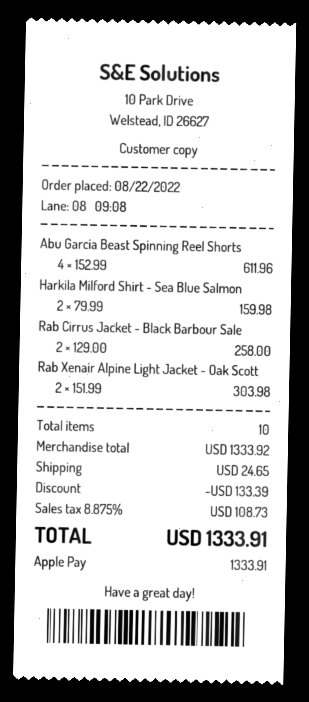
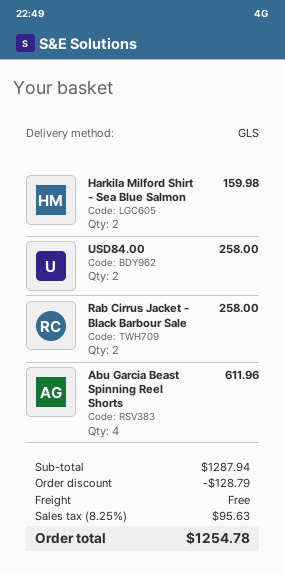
Rab Xenair Alpine Light Jacket - Oak Scott: 2 for 303.98 -> none
USD84.00: none -> 2 for 258.00
subtotal: 1333.92 -> 1287.94
discount: 133.39 -> 128.79
shipping: 24.65 -> 0.00
tax: 8.875% = 108.73 -> 8.25% = 95.63
total: 1333.91 -> 1254.78

